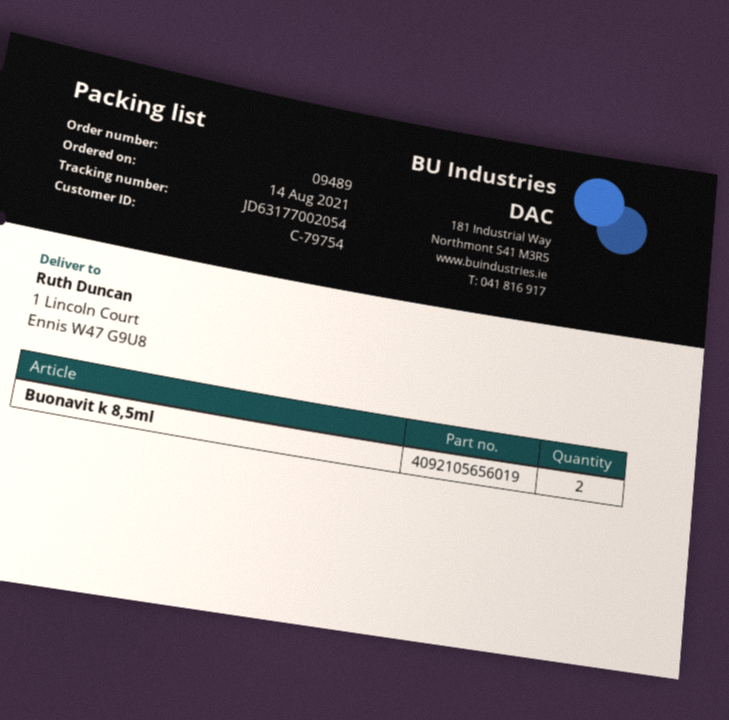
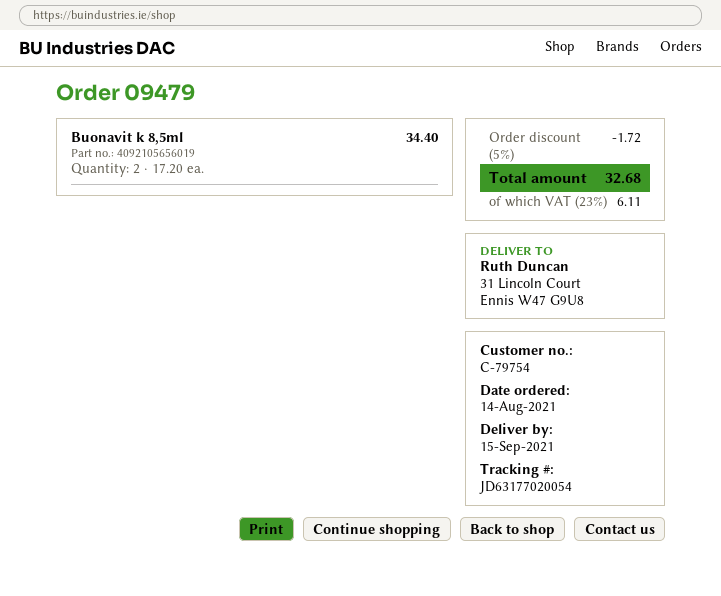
order number: 09489 -> 09479
tracking number: JD63177002054 -> JD63177020054
ship to: 1 Lincoln Court, Ennis W47 G9U8 -> 31 Lincoln Court, Ennis W47 G9U8

